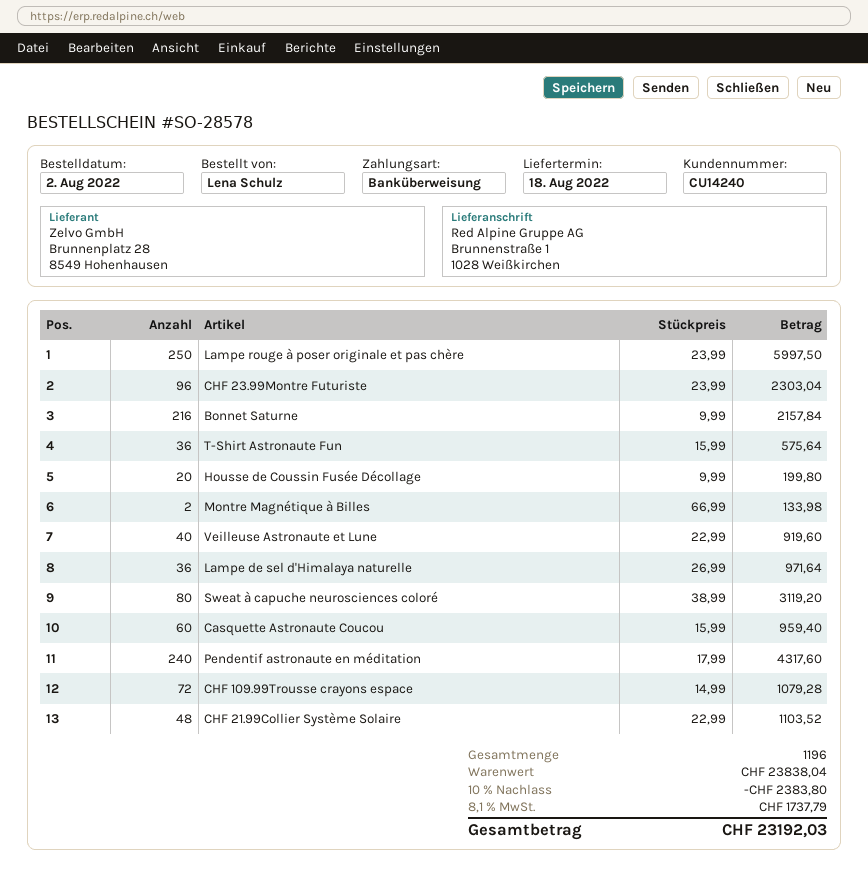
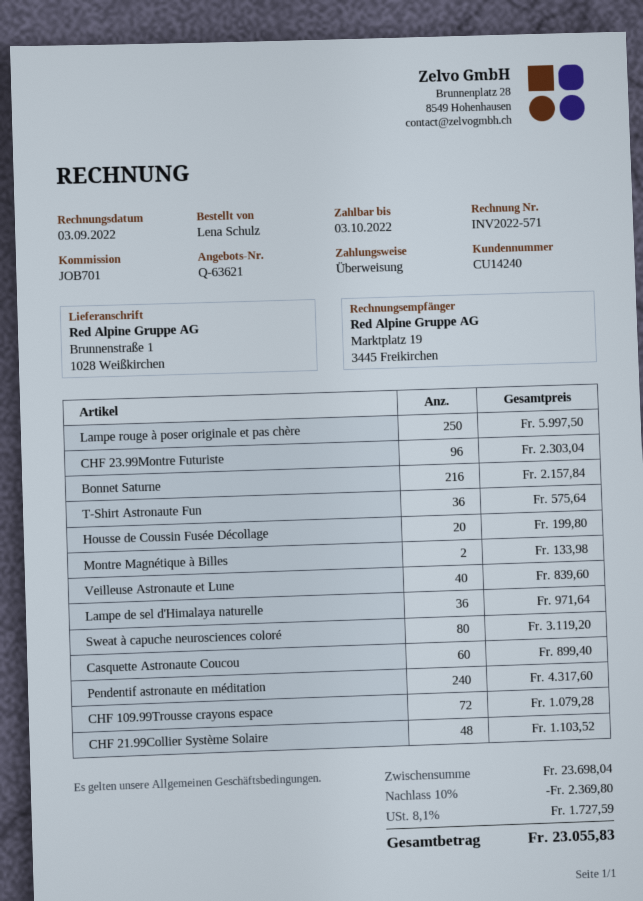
Veilleuse Astronaute et Lune: 40 for 919.60 -> 40 for 839.60
Casquette Astronaute Coucou: 60 for 959.40 -> 60 for 899.40
subtotal: 23838.04 -> 23698.04
discount: 10% = 2383.80 -> 10% = 2369.80
tax: 8.1% = 1737.79 -> 8.1% = 1727.59
total: 23192.03 -> 23055.83

